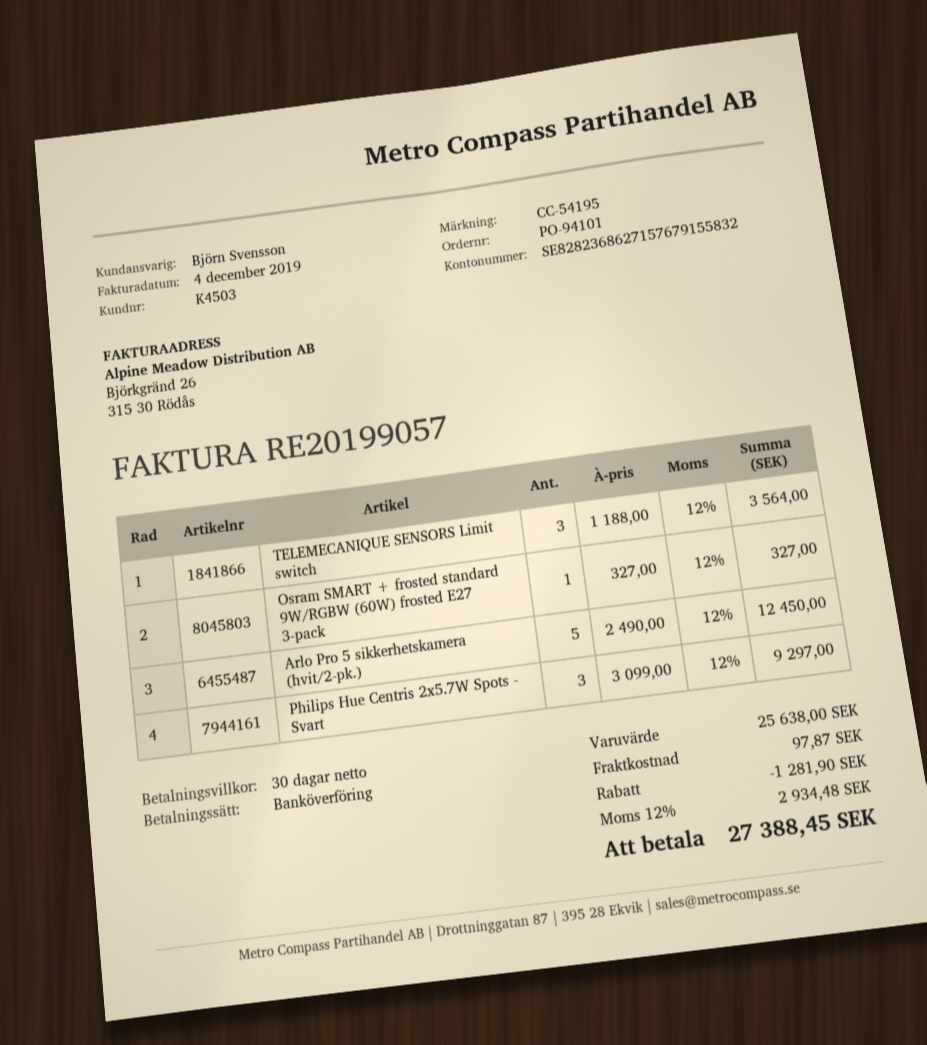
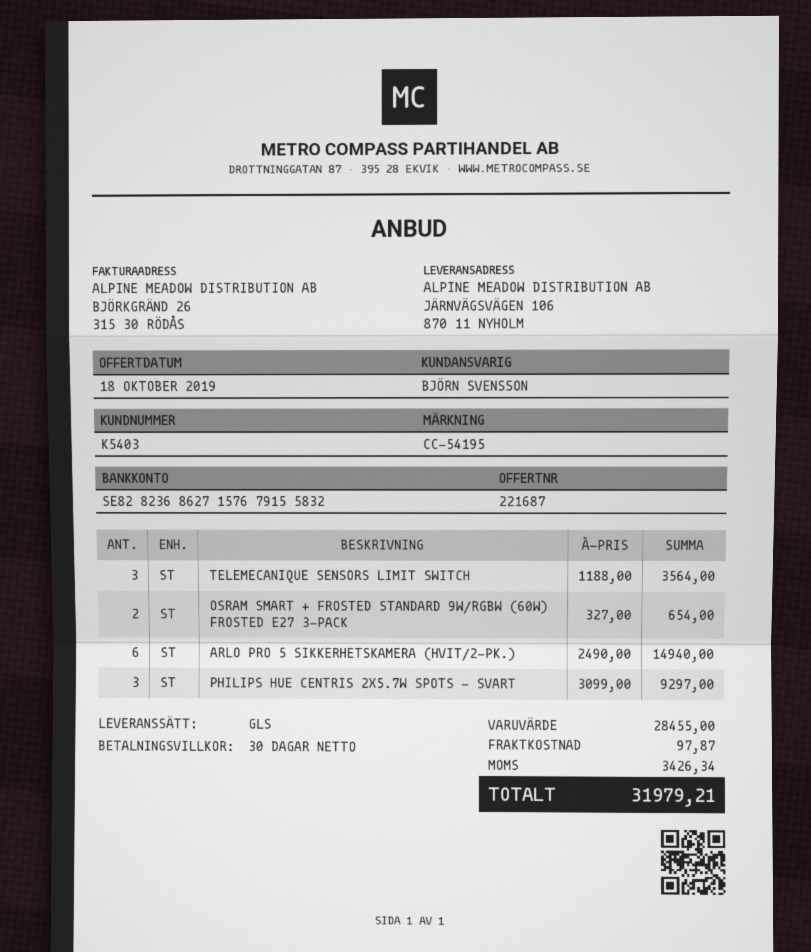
customer number: K4503 -> K5403
Osram SMART + frosted standard 9W/RGBW (60W) frosted E27 3-pack: 1 x 327.00 = 327.00 -> 2 x 327.00 = 654.00
Arlo Pro 5 sikkerhetskamera (hvit/2-pk.): 5 x 2490.00 = 12450.00 -> 6 x 2490.00 = 14940.00
subtotal: 25638.00 -> 28455.00
discount: 1281.90 -> none
tax: 2934.48 -> 3426.34
total: 27388.45 -> 31979.21

